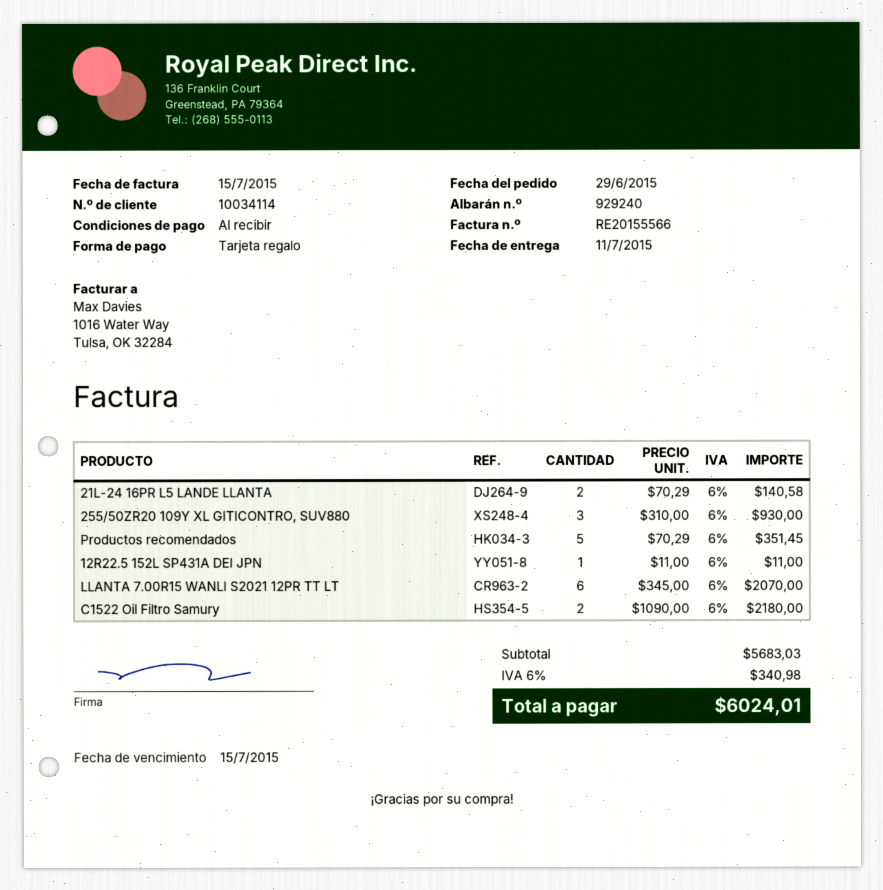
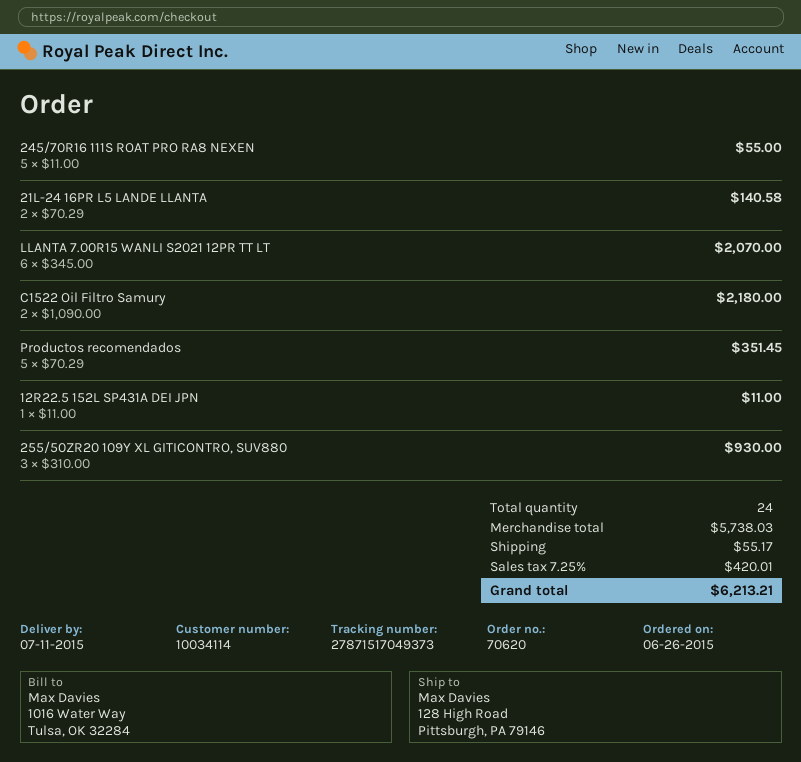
order date: 2015-06-29 -> 2015-06-26
245/70R16 111S ROAT PRO RA8 NEXEN: none -> 5 x 11.00 = 55.00
subtotal: 5683.03 -> 5738.03
shipping: none -> 55.17
tax: 6% = 340.98 -> 7.25% = 420.01
total: 6024.01 -> 6213.21

